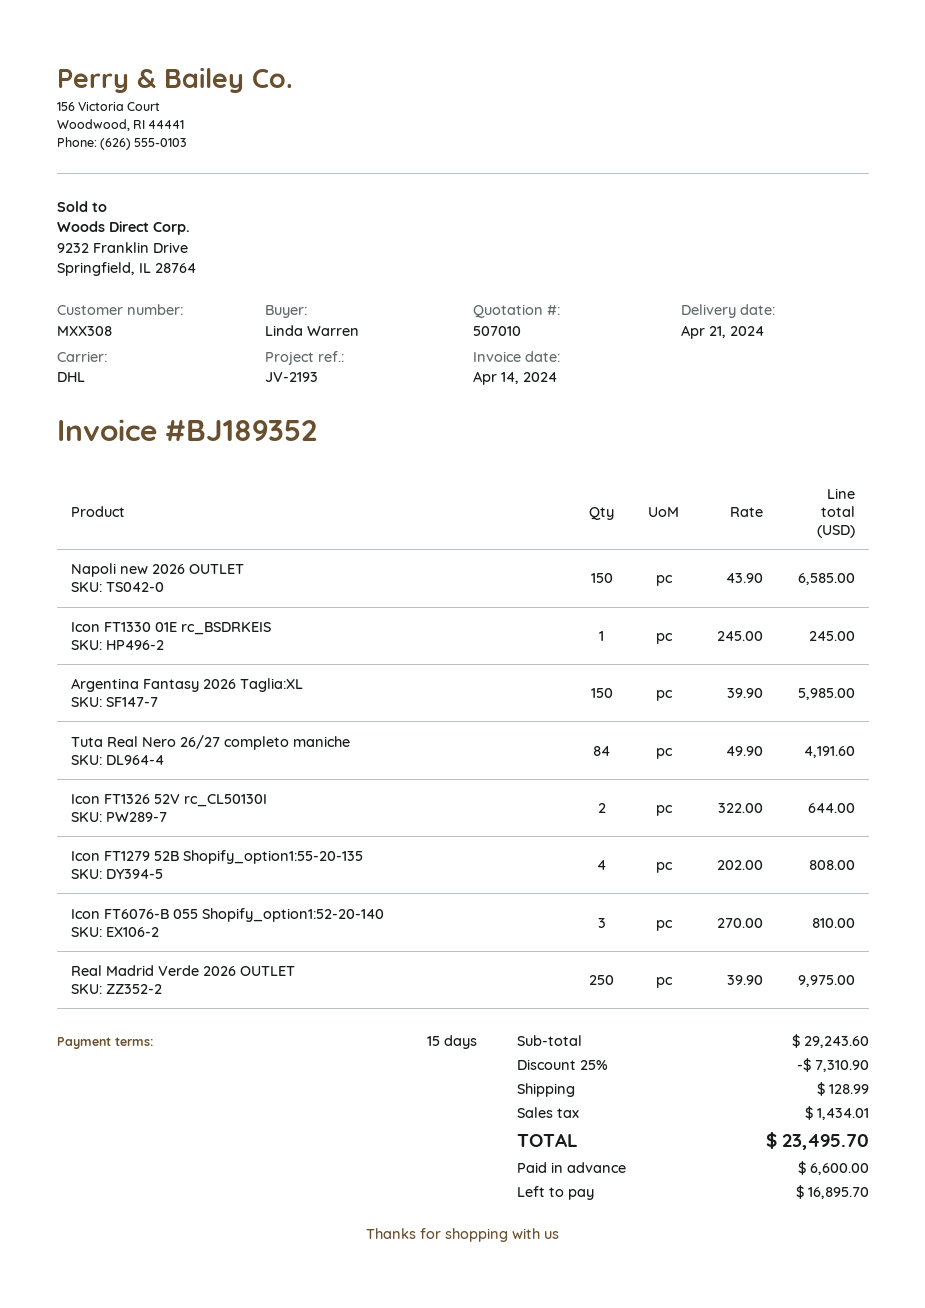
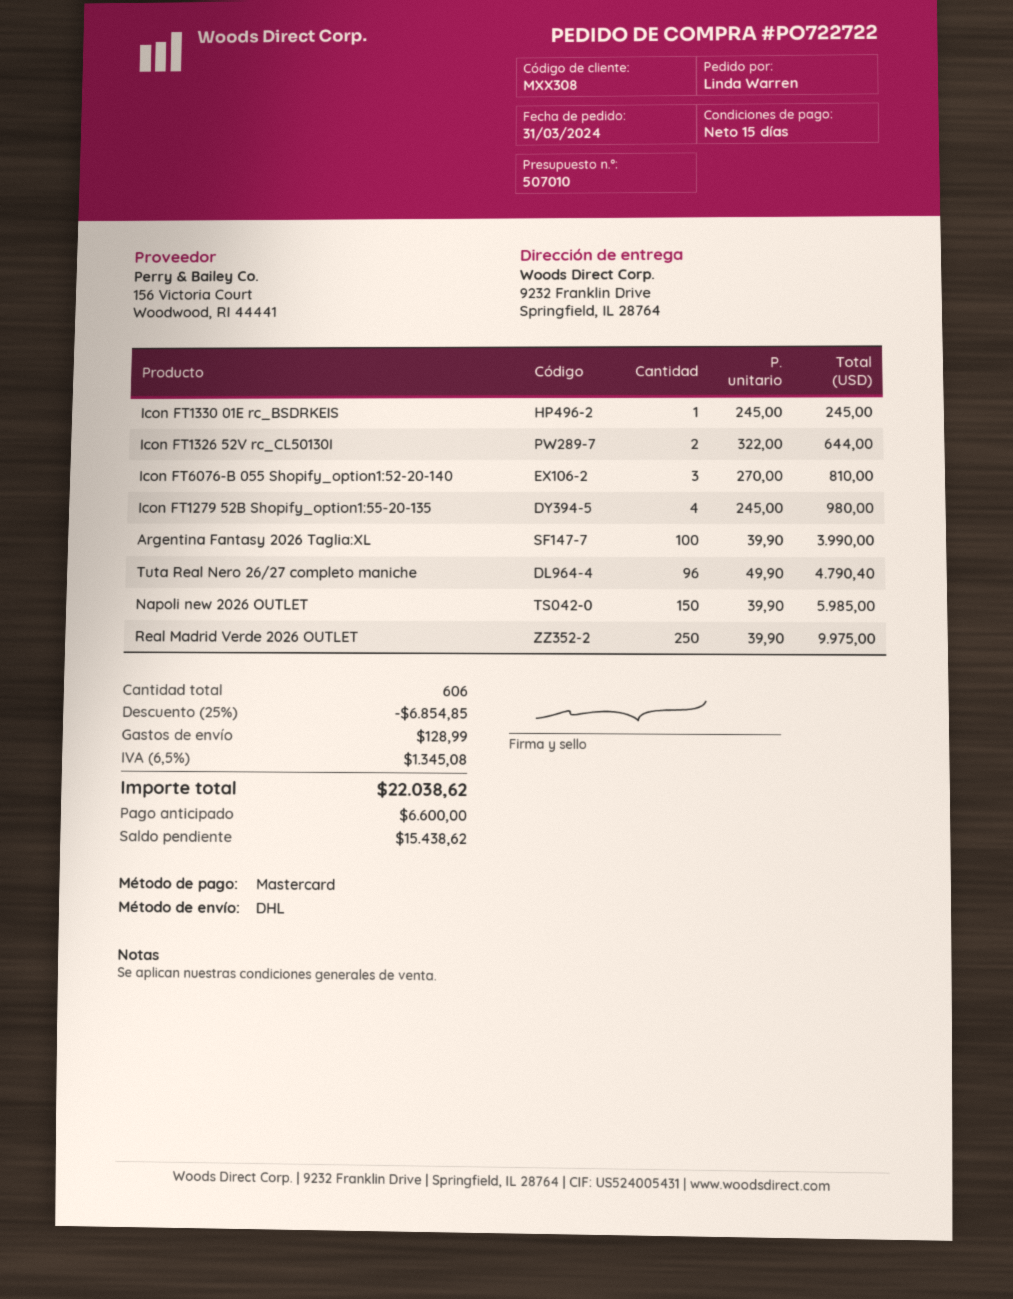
Napoli new 2026 OUTLET: 150 x 43.90 = 6585.00 -> 150 x 39.90 = 5985.00
Argentina Fantasy 2026 Taglia:XL: 150 x 39.90 = 5985.00 -> 100 x 39.90 = 3990.00
Tuta Real Nero 26/27 completo maniche: 84 x 49.90 = 4191.60 -> 96 x 49.90 = 4790.40
Icon FT1279 52B Shopify_option1:55-20-135: 4 x 202.00 = 808.00 -> 4 x 245.00 = 980.00
discount: 25% = 7310.90 -> 25% = 6854.85
tax: 1434.01 -> 1345.08
total: 23495.70 -> 22038.62
balance: 16895.70 -> 15438.62

